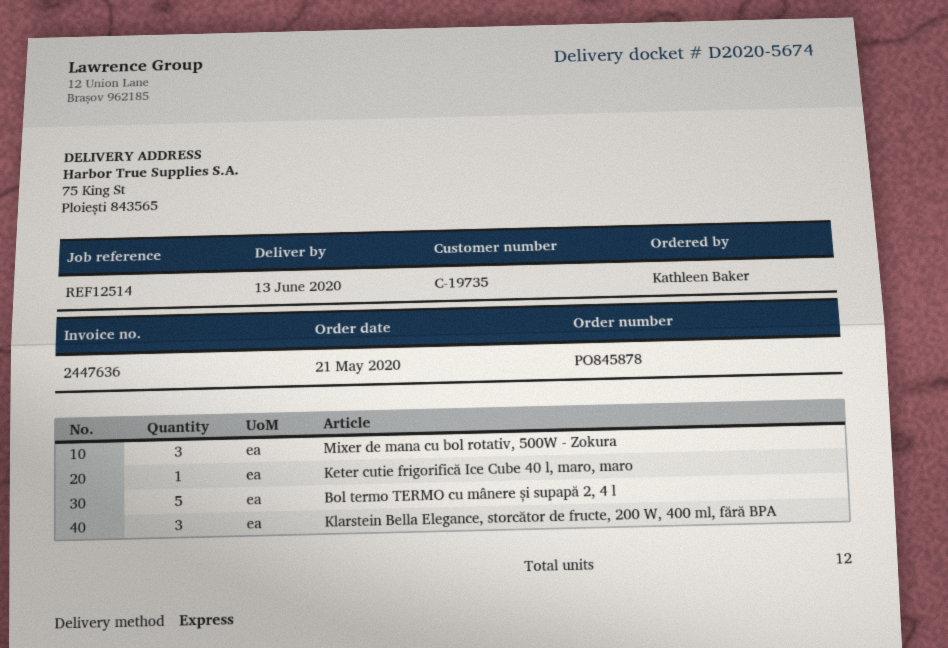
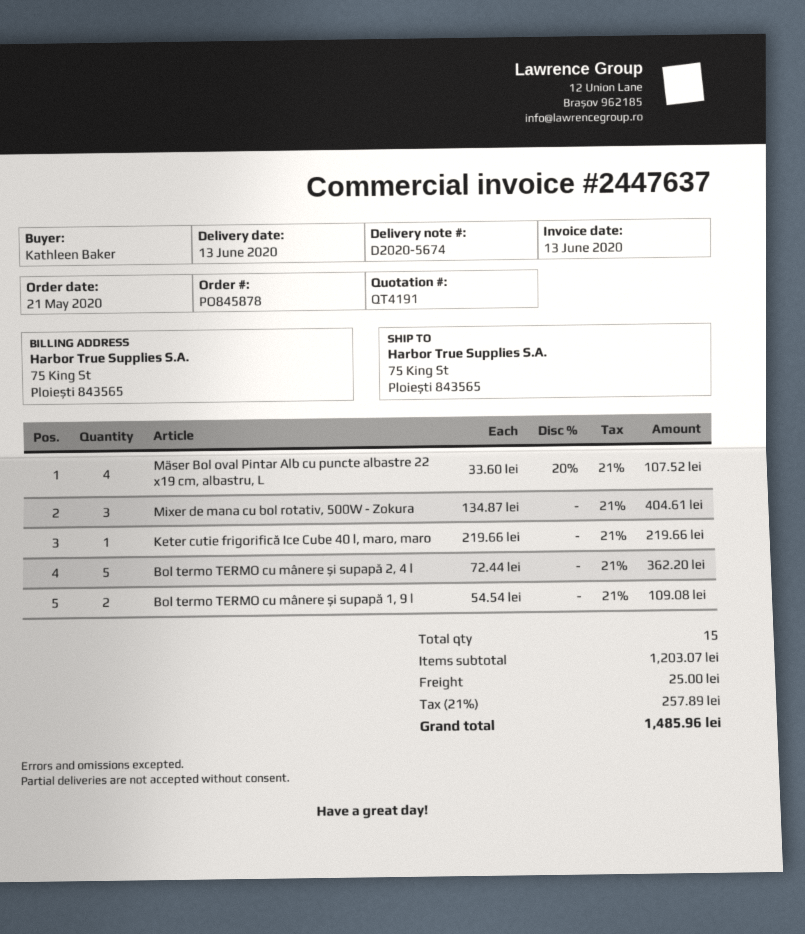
invoice number: 2447636 -> 2447637
Klarstein Bella Elegance, storcător de fructe, 200 W, 400 ml, fără BPA: 3 -> none
Mäser Bol oval Pintar Alb cu puncte albastre 22 x19 cm, albastru, L: none -> 4
Bol termo TERMO cu mânere și supapă 1, 9 l: none -> 2
total quantity: 12 -> 15

